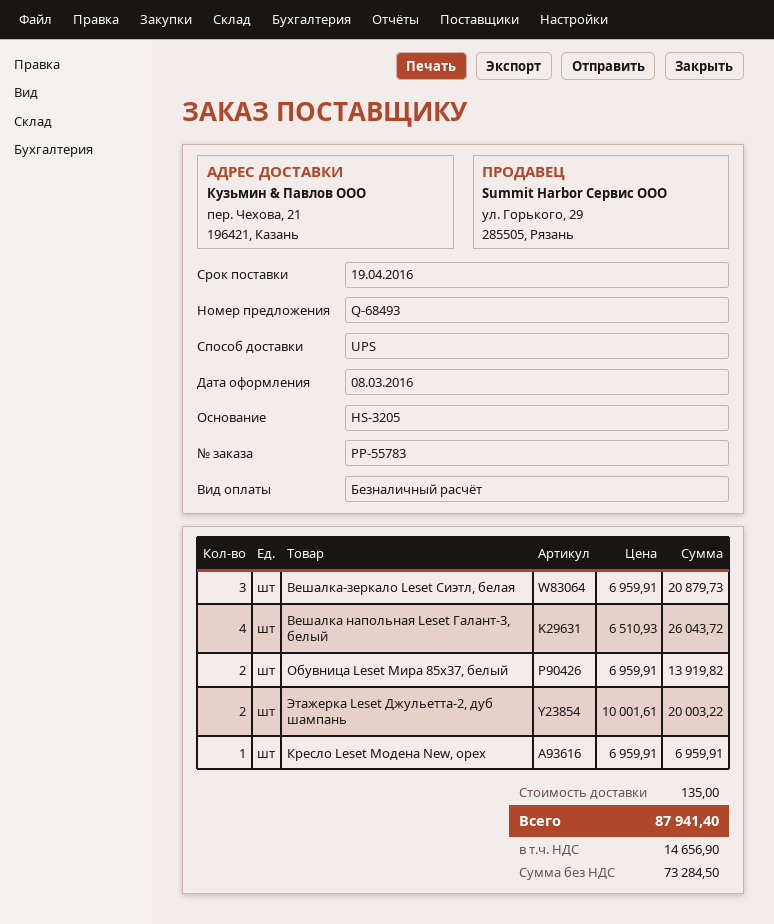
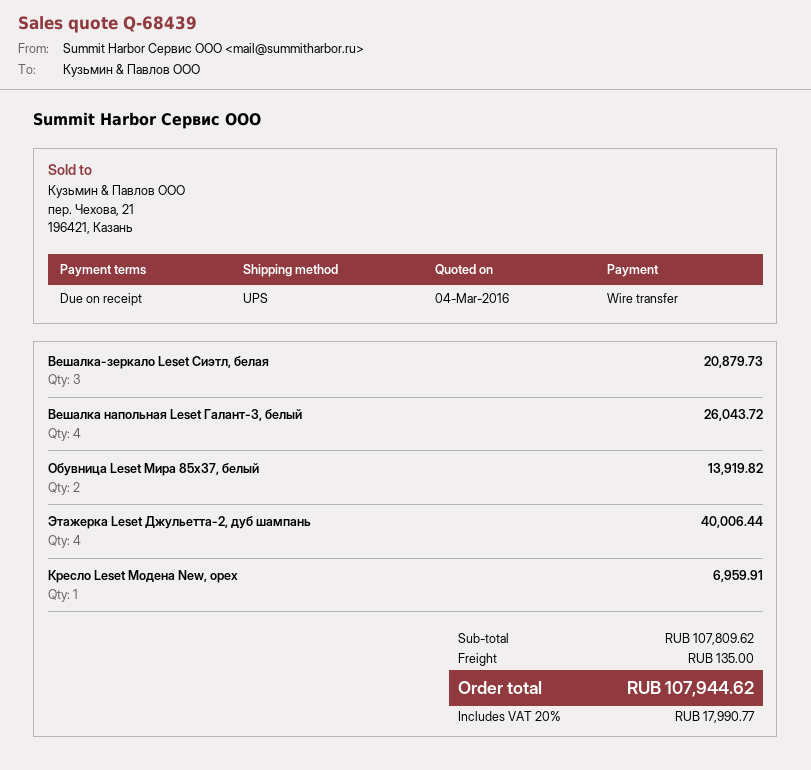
quote number: Q-68493 -> Q-68439
Этажерка Leset Джульетта-2, дуб шампань: 2 for 20003.22 -> 4 for 40006.44
tax: 14656.90 -> 17990.77
total: 87941.40 -> 107944.62

